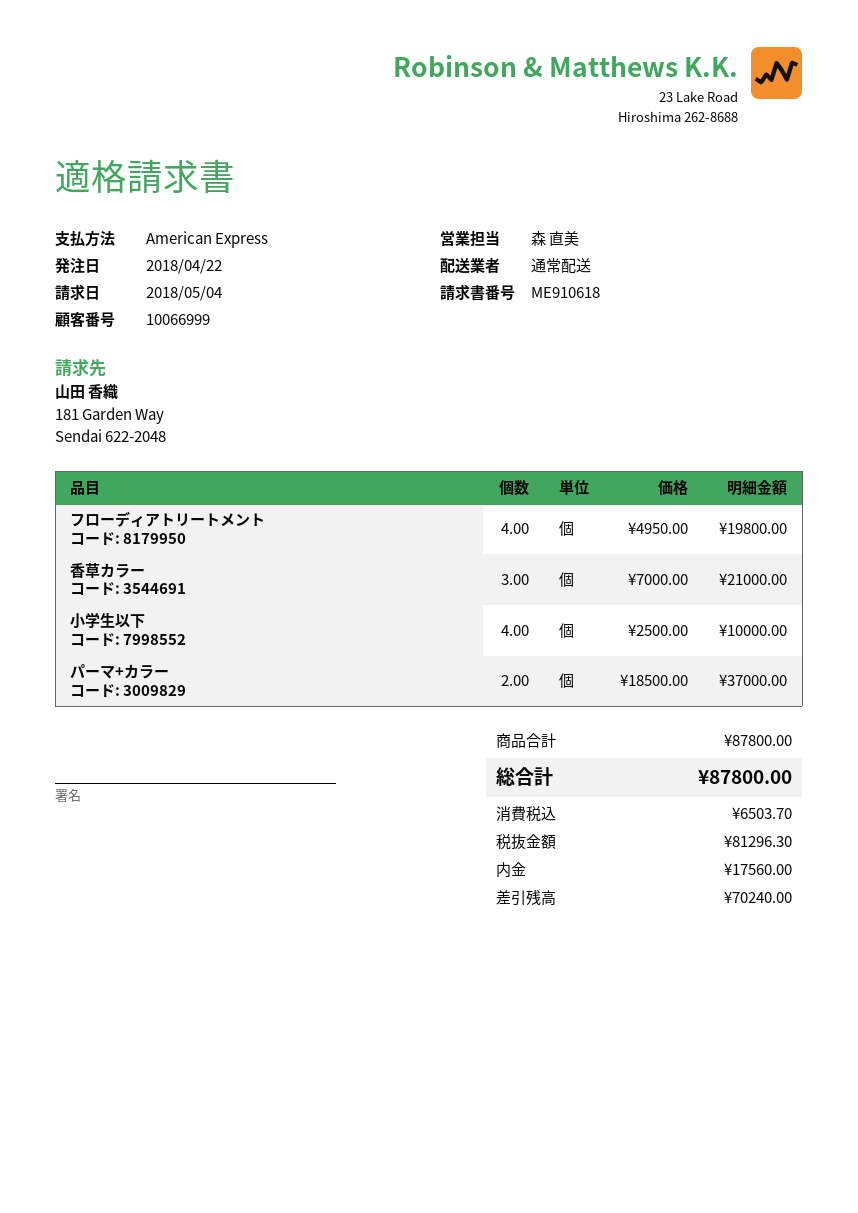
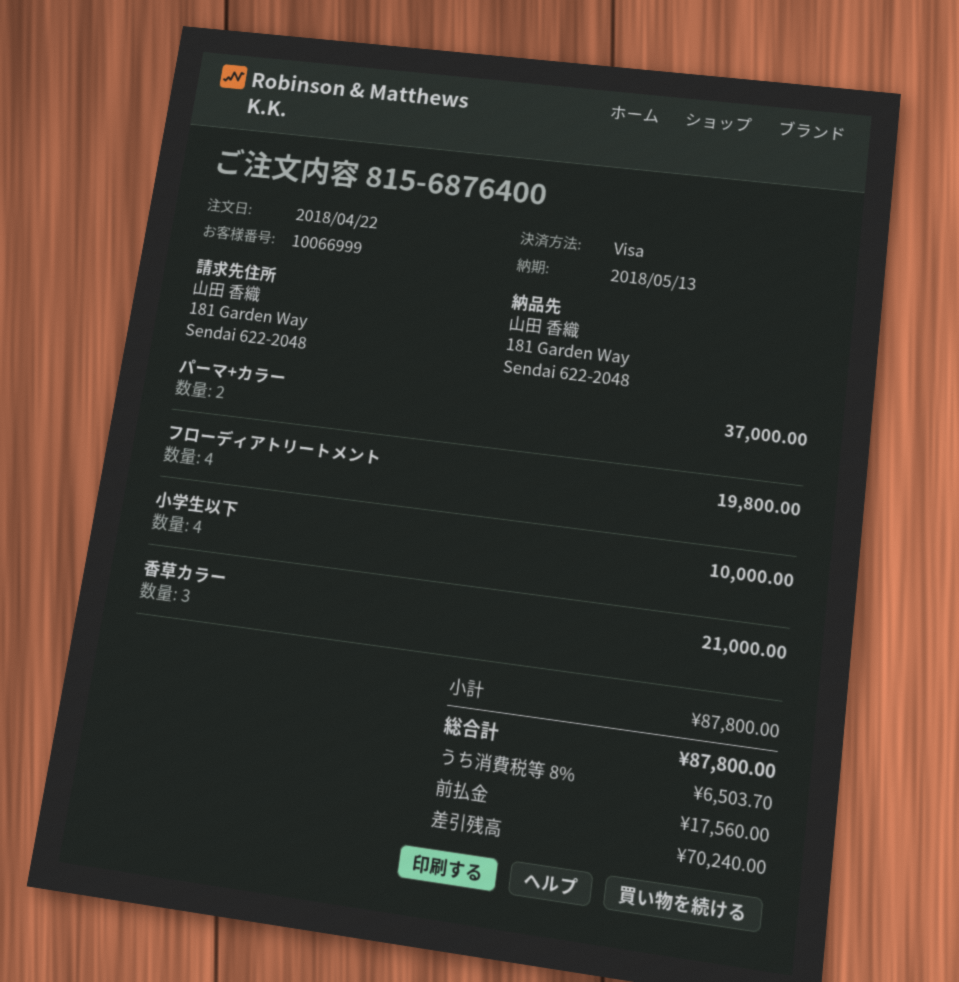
payment method: American Express -> Visa

